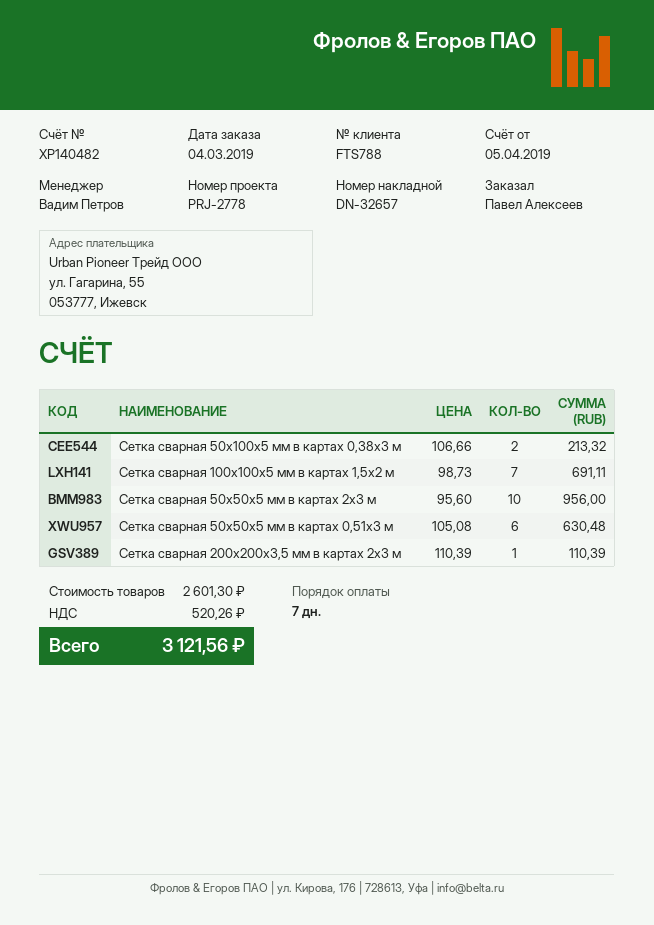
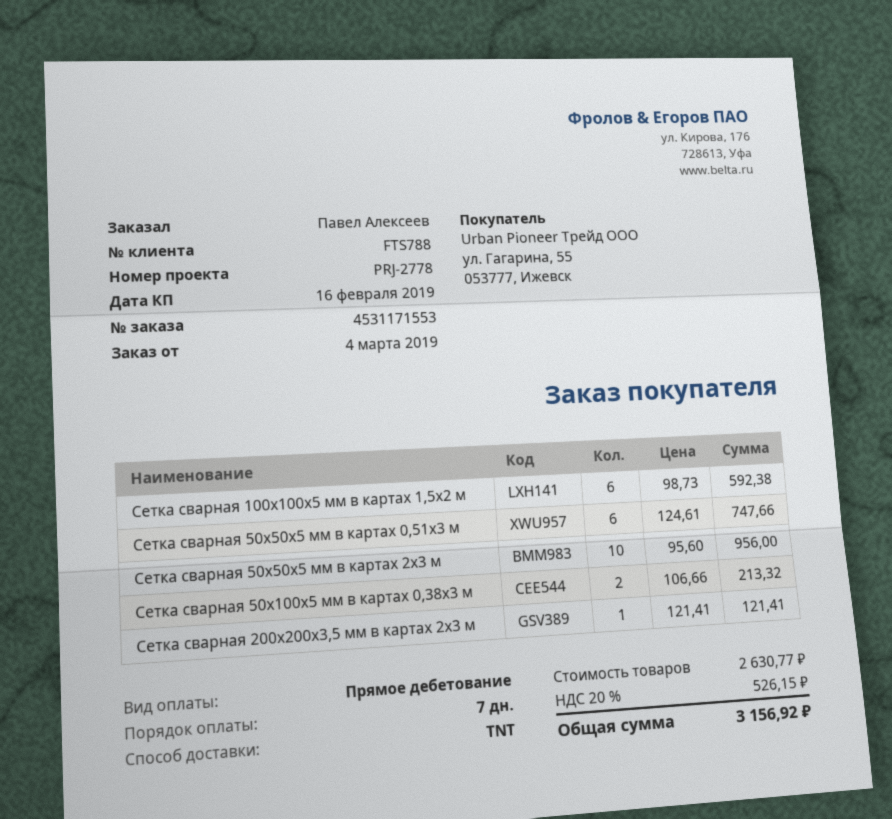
Сетка сварная 100х100х5 мм в картах 1,5х2 м: 7 x 98.73 = 691.11 -> 6 x 98.73 = 592.38
Сетка сварная 50х50х5 мм в картах 0,51х3 м: 6 x 105.08 = 630.48 -> 6 x 124.61 = 747.66
Сетка сварная 200х200х3,5 мм в картах 2х3 м: 1 x 110.39 = 110.39 -> 1 x 121.41 = 121.41
subtotal: 2601.30 -> 2630.77
tax: 520.26 -> 526.15
total: 3121.56 -> 3156.92

